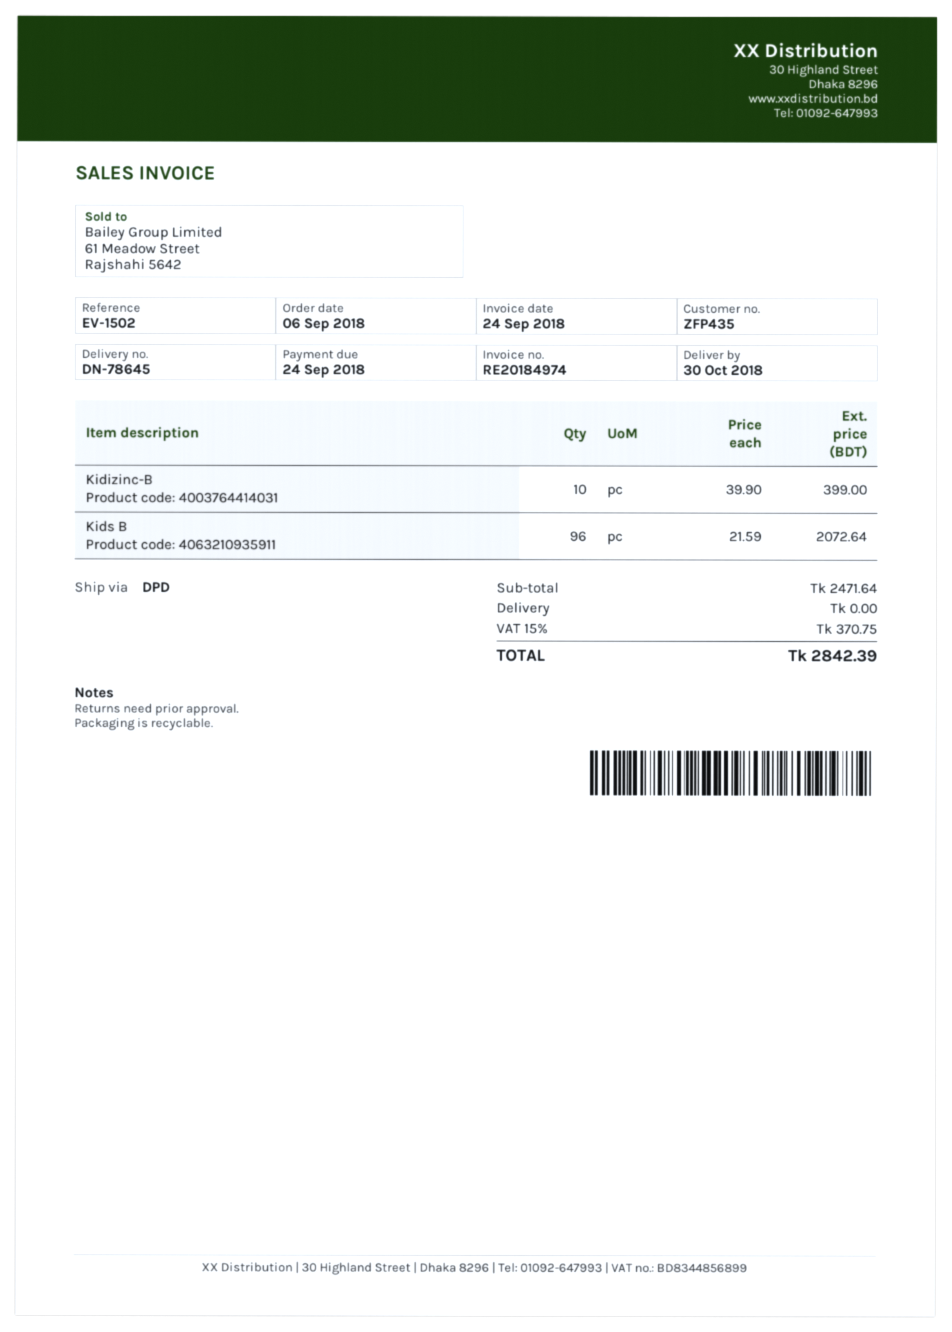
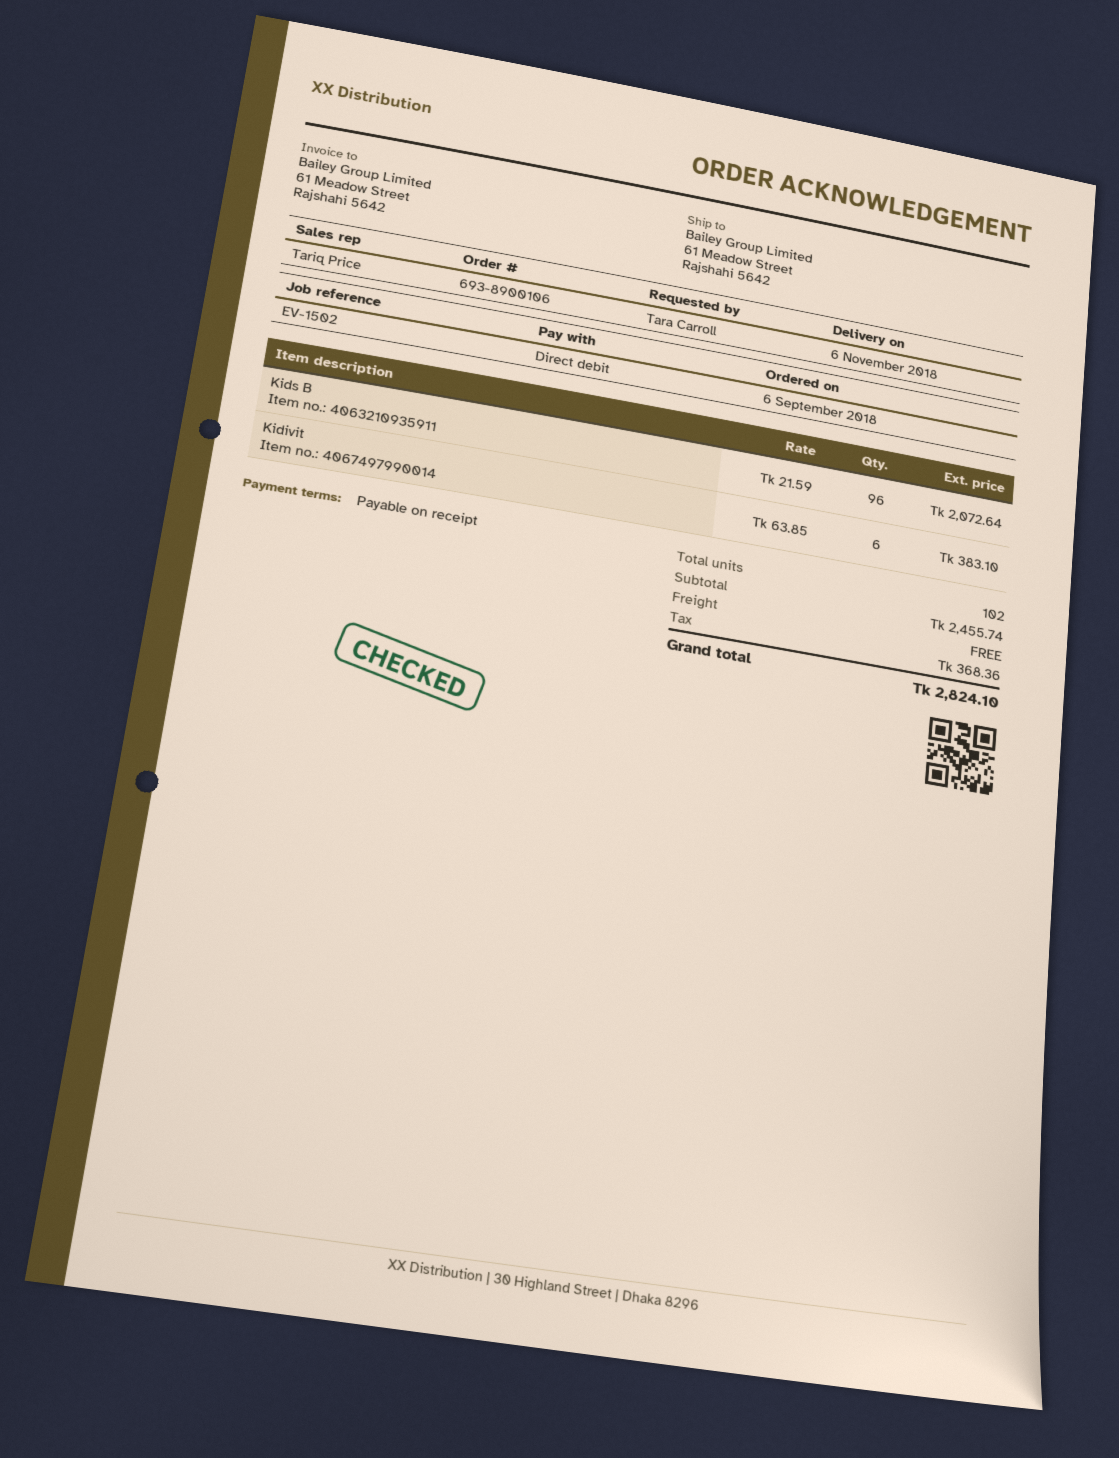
delivery date: 2018-10-30 -> 2018-11-06
Kidizinc-B: 10 x 39.90 = 399.00 -> none
Kidivit: none -> 6 x 63.85 = 383.10
subtotal: 2471.64 -> 2455.74
tax: 370.75 -> 368.36
total: 2842.39 -> 2824.10

